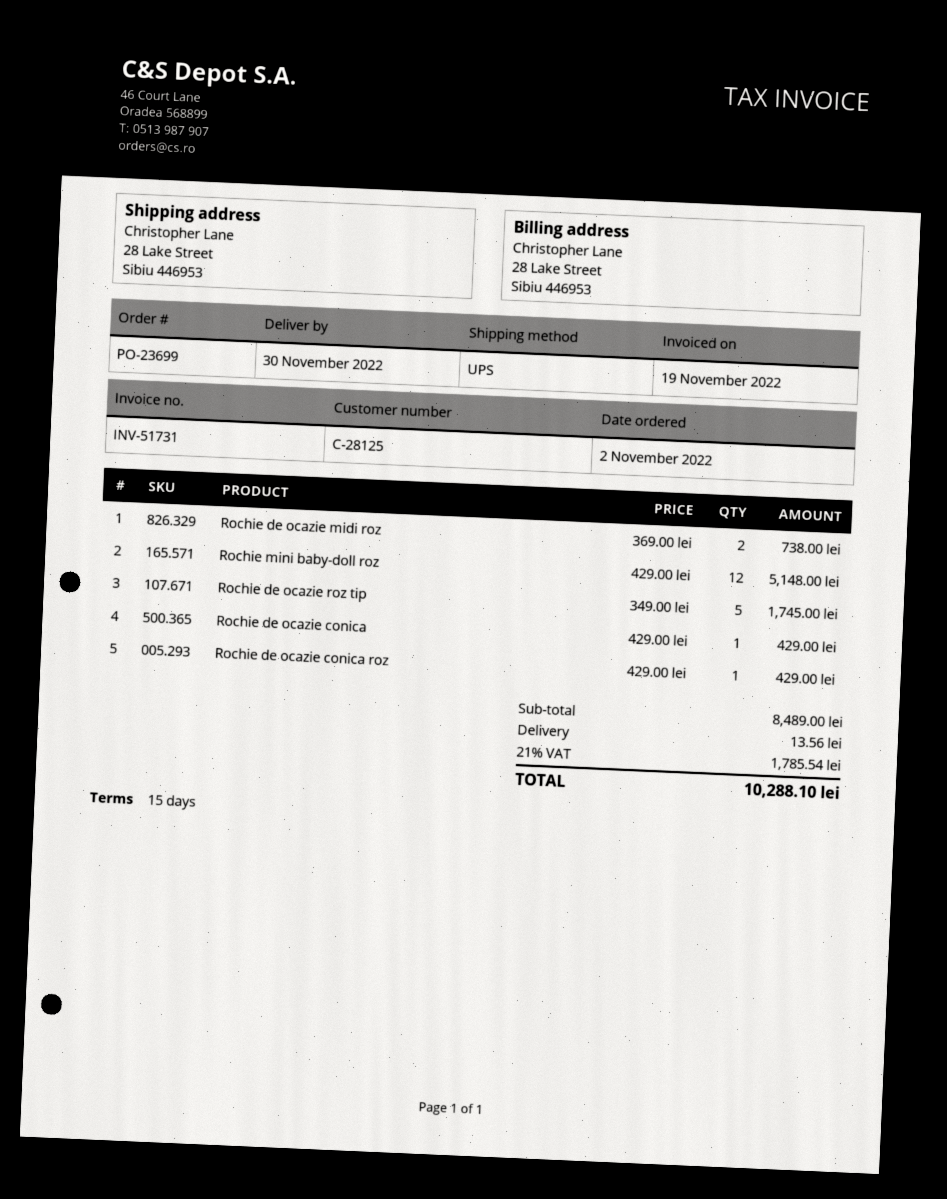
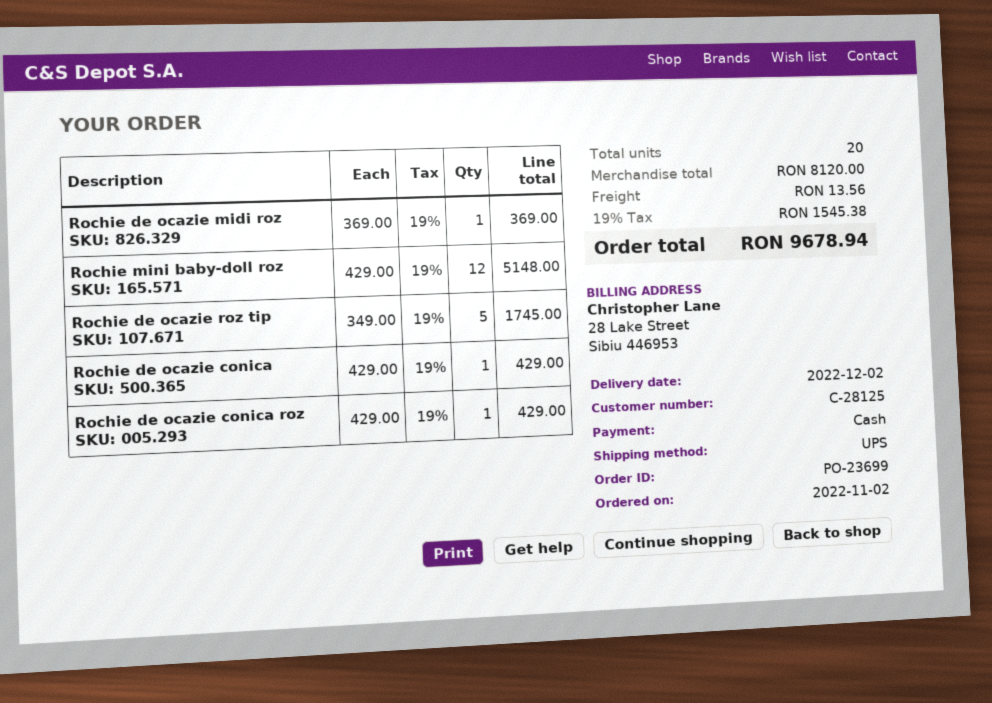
delivery date: 2022-11-30 -> 2022-12-02
Rochie de ocazie midi roz: 2 x 369.00 = 738.00 -> 1 x 369.00 = 369.00
subtotal: 8489.00 -> 8120.00
tax: 21% = 1785.54 -> 19% = 1545.38
total: 10288.10 -> 9678.94

